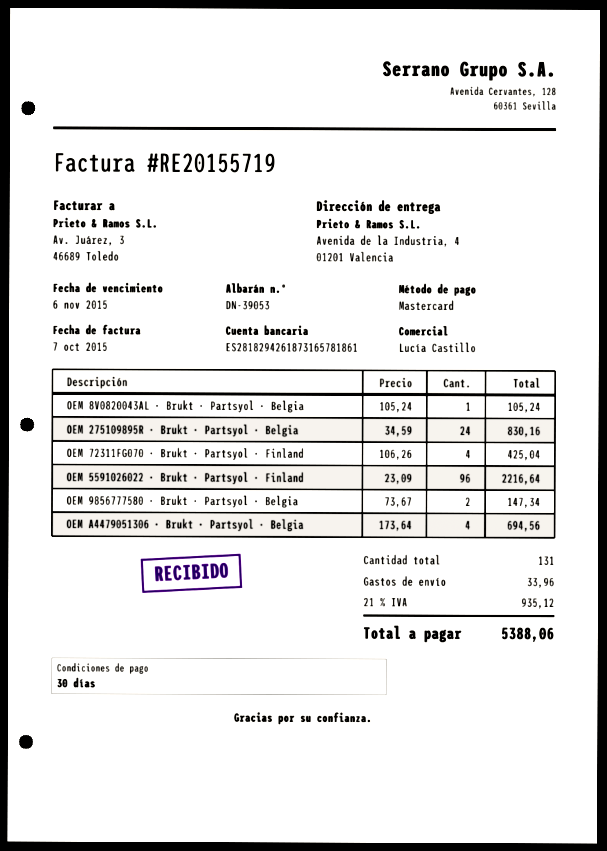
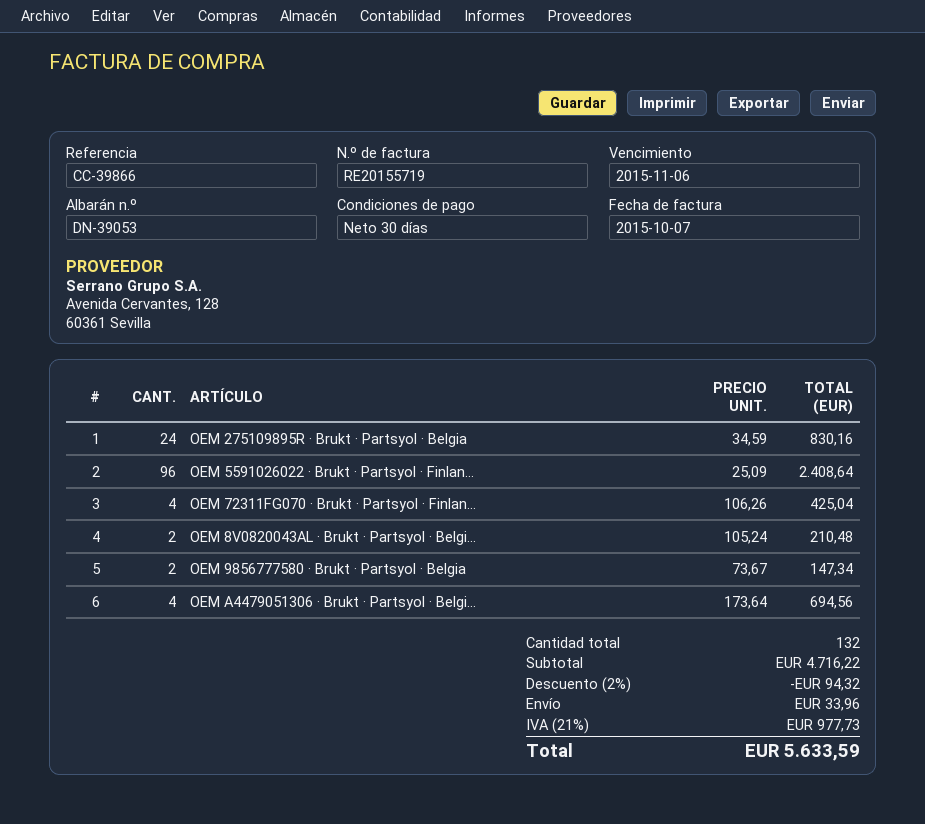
OEM 8V0820043AL · Brukt · Partsyol · Belgia: 1 x 105.24 = 105.24 -> 2 x 105.24 = 210.48
OEM 5591026022 · Brukt · Partsyol · Finland: 96 x 23.09 = 2216.64 -> 96 x 25.09 = 2408.64
total quantity: 131 -> 132
discount: none -> 2% = 94.32
tax: 21% = 935.12 -> 21% = 977.73
total: 5388.06 -> 5633.59

